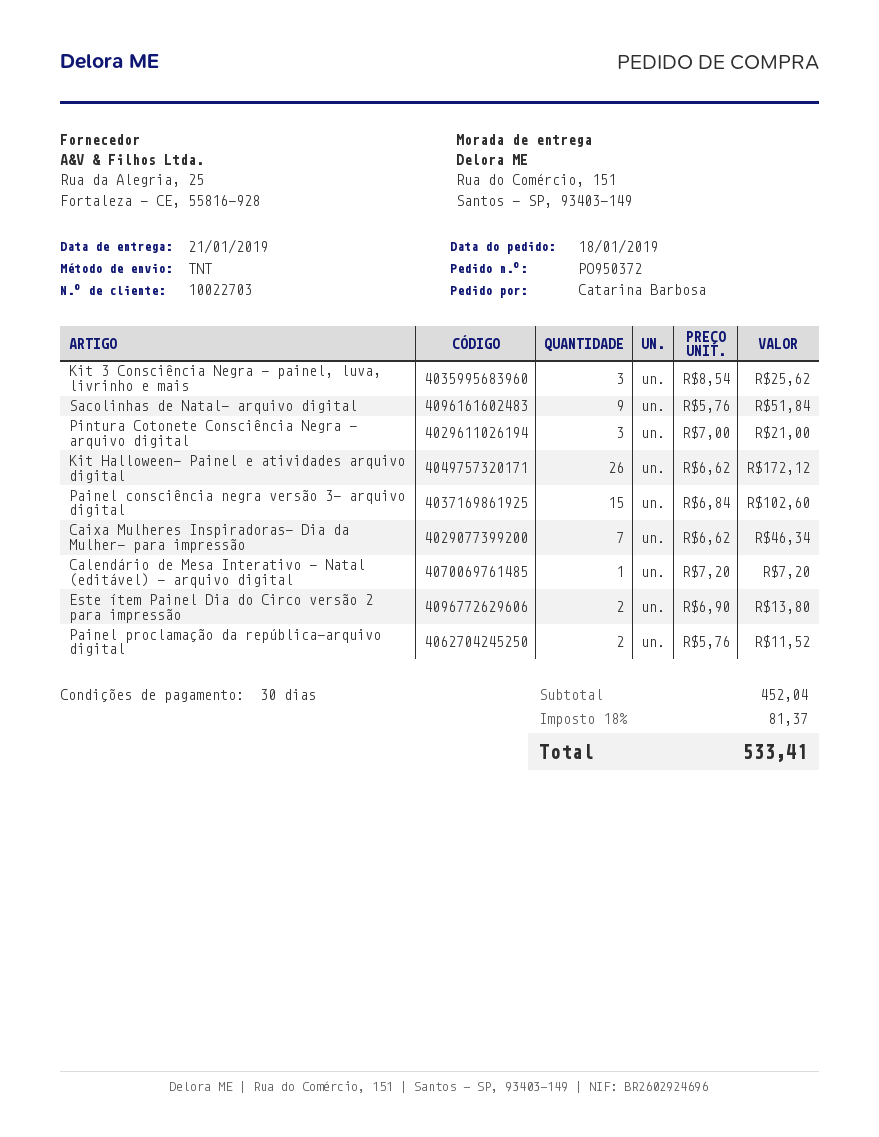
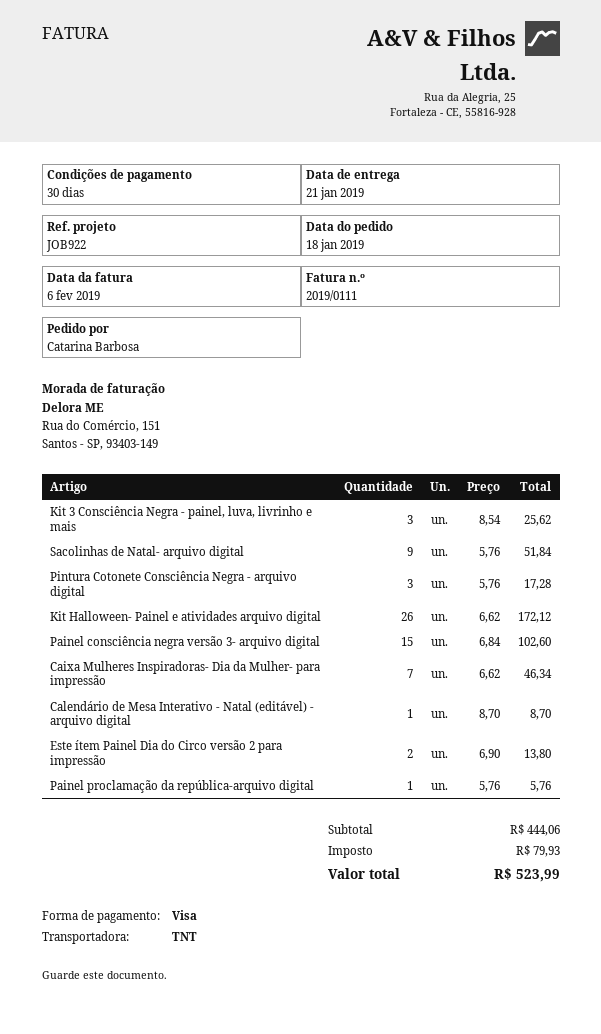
Pintura Cotonete Consciência Negra - arquivo digital: 3 x 7.00 = 21.00 -> 3 x 5.76 = 17.28
Calendário de Mesa Interativo - Natal (editável) - arquivo digital: 1 x 7.20 = 7.20 -> 1 x 8.70 = 8.70
Painel proclamação da república-arquivo digital: 2 x 5.76 = 11.52 -> 1 x 5.76 = 5.76
subtotal: 452.04 -> 444.06
tax: 81.37 -> 79.93
total: 533.41 -> 523.99

